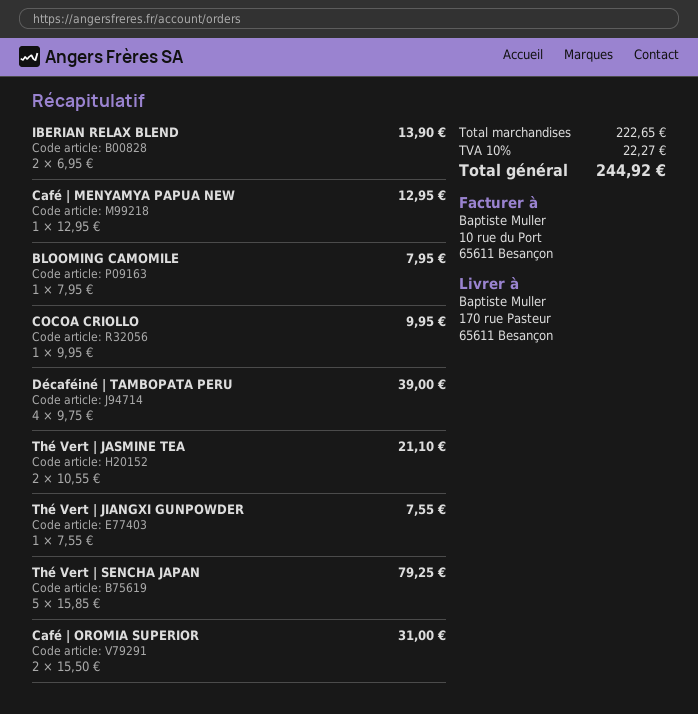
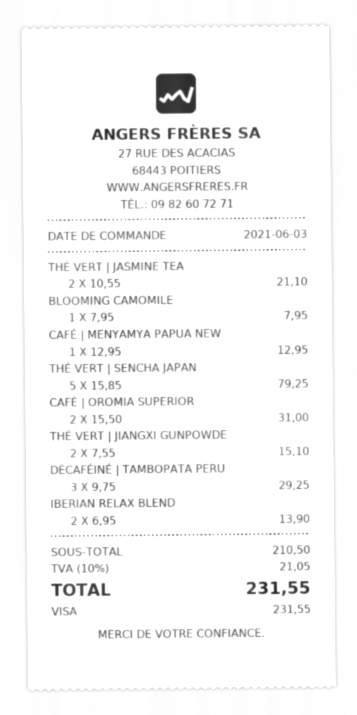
COCOA CRIOLLO: 1 x 9.95 = 9.95 -> none
Décaféiné | TAMBOPATA PERU: 4 x 9.75 = 39.00 -> 3 x 9.75 = 29.25
Thé Vert | JIANGXI GUNPOWDER: 1 x 7.55 = 7.55 -> 2 x 7.55 = 15.10
subtotal: 222.65 -> 210.50
tax: 10% = 22.27 -> 10% = 21.05
total: 244.92 -> 231.55

